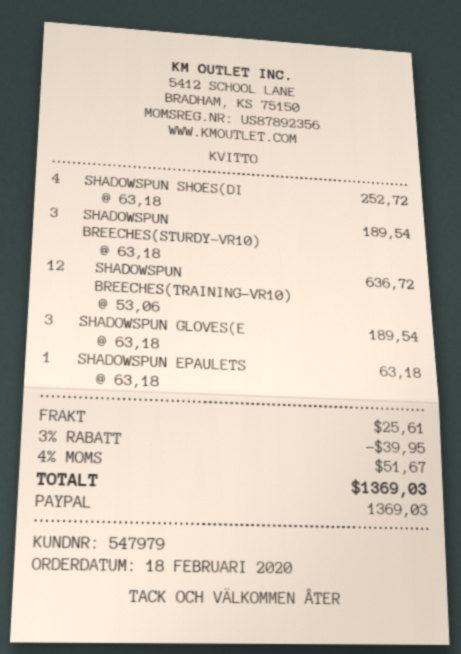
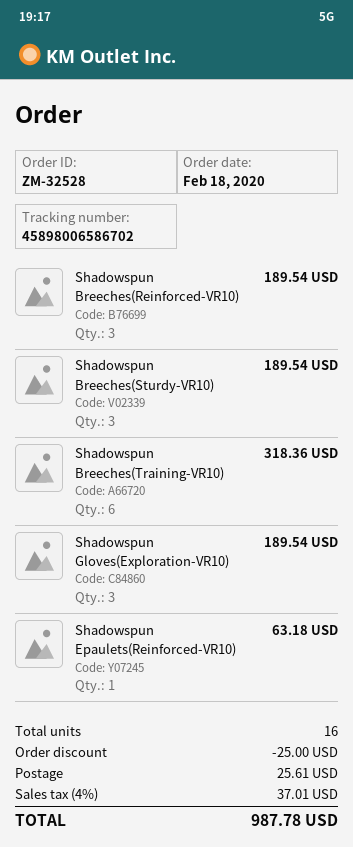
SHADOWSPUN SHOES(DI: 4 for 252.72 -> none
SHADOWSPUN BREECHES(TRAINING-VR10): 12 for 636.72 -> 6 for 318.36
Shadowspun Breeches(Reinforced-VR10): none -> 3 for 189.54
discount: 39.95 -> 25.00
tax: 4% = 51.67 -> 4% = 37.01
total: 1369.03 -> 987.78

